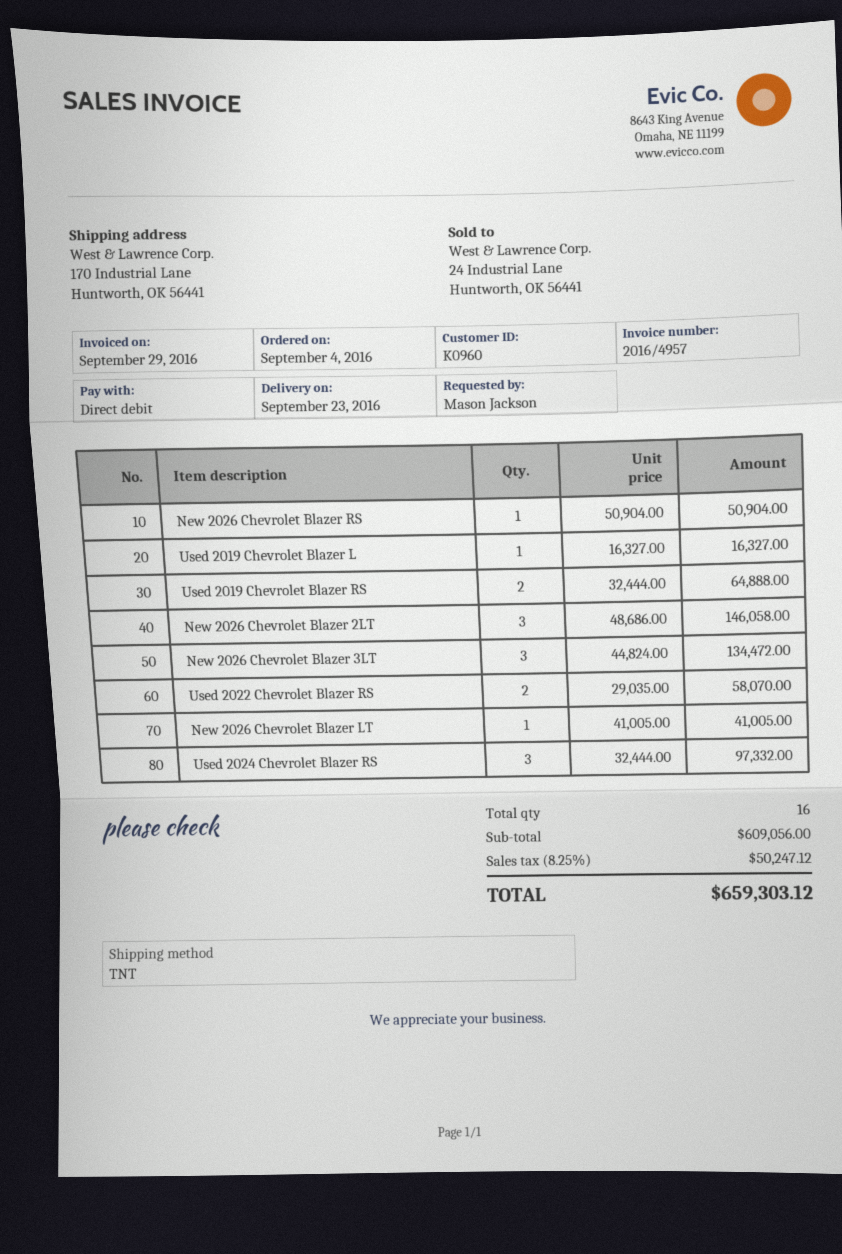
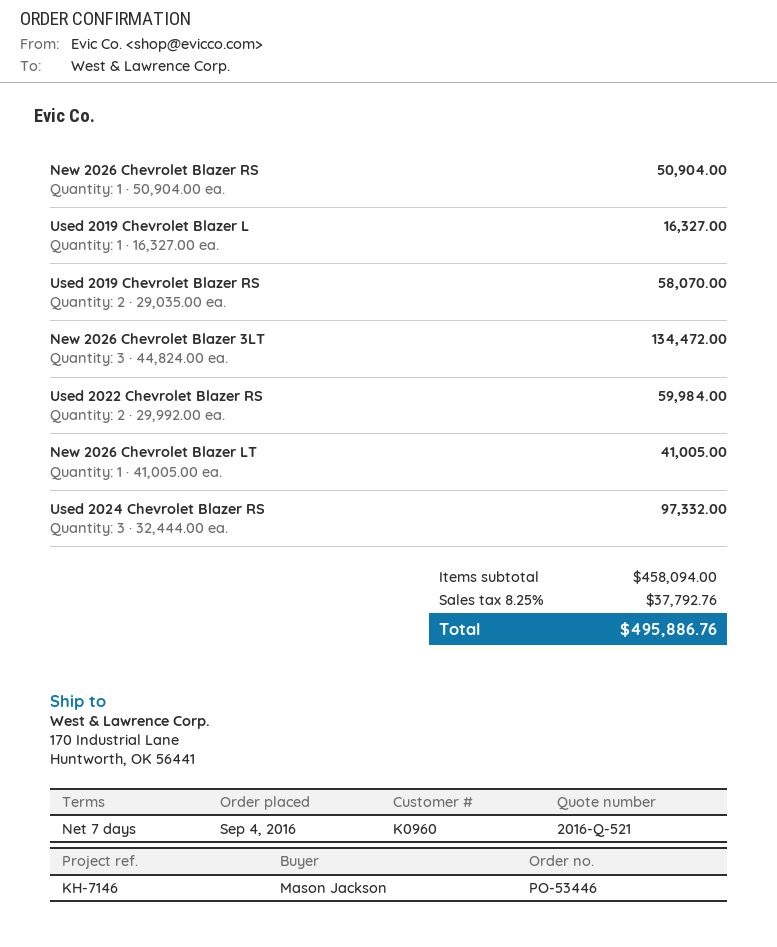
Used 2019 Chevrolet Blazer RS: 2 x 32444.00 = 64888.00 -> 2 x 29035.00 = 58070.00
New 2026 Chevrolet Blazer 2LT: 3 x 48686.00 = 146058.00 -> none
Used 2022 Chevrolet Blazer RS: 2 x 29035.00 = 58070.00 -> 2 x 29992.00 = 59984.00
subtotal: 609056.00 -> 458094.00
tax: 8.25% = 50247.12 -> 8.25% = 37792.76
total: 659303.12 -> 495886.76

